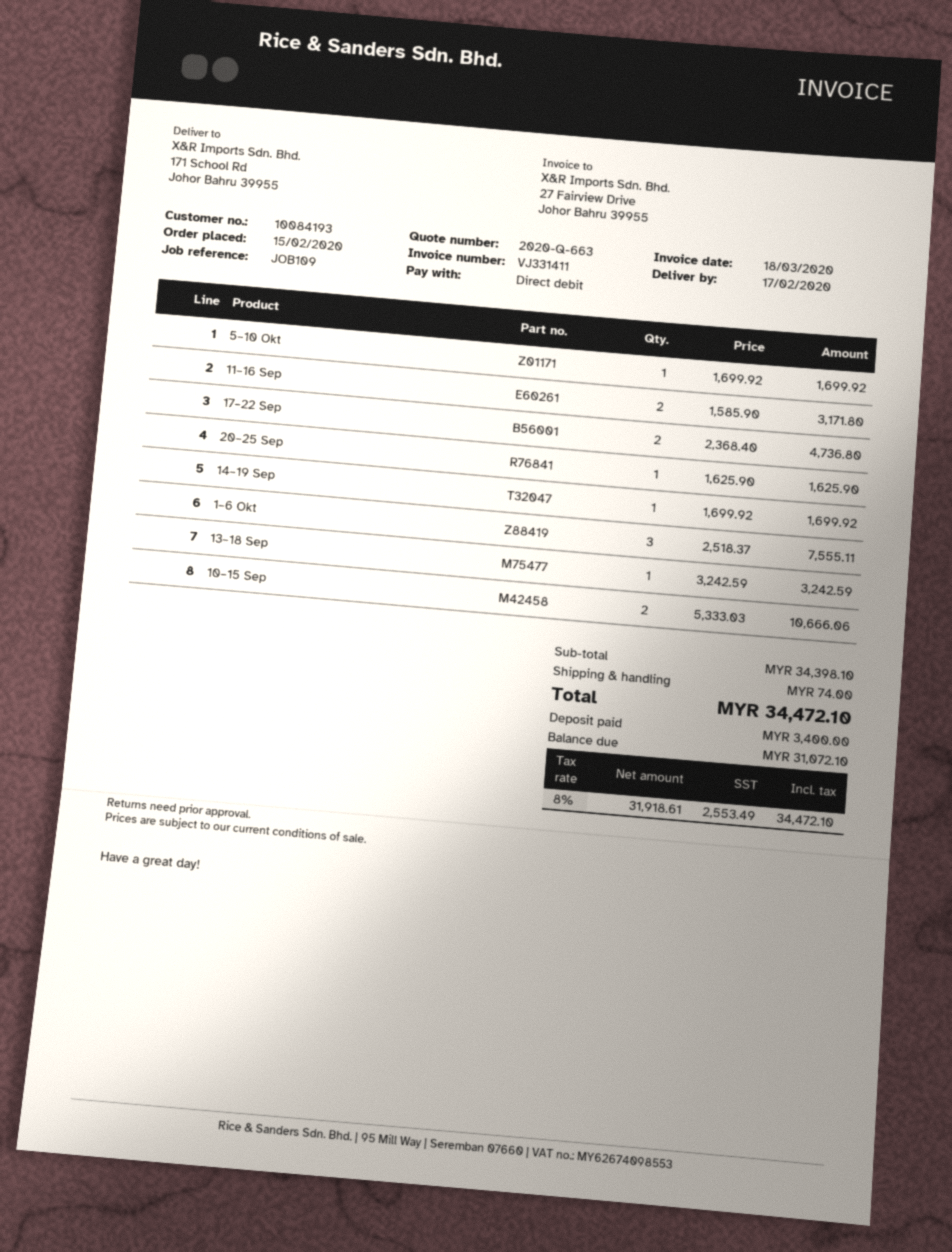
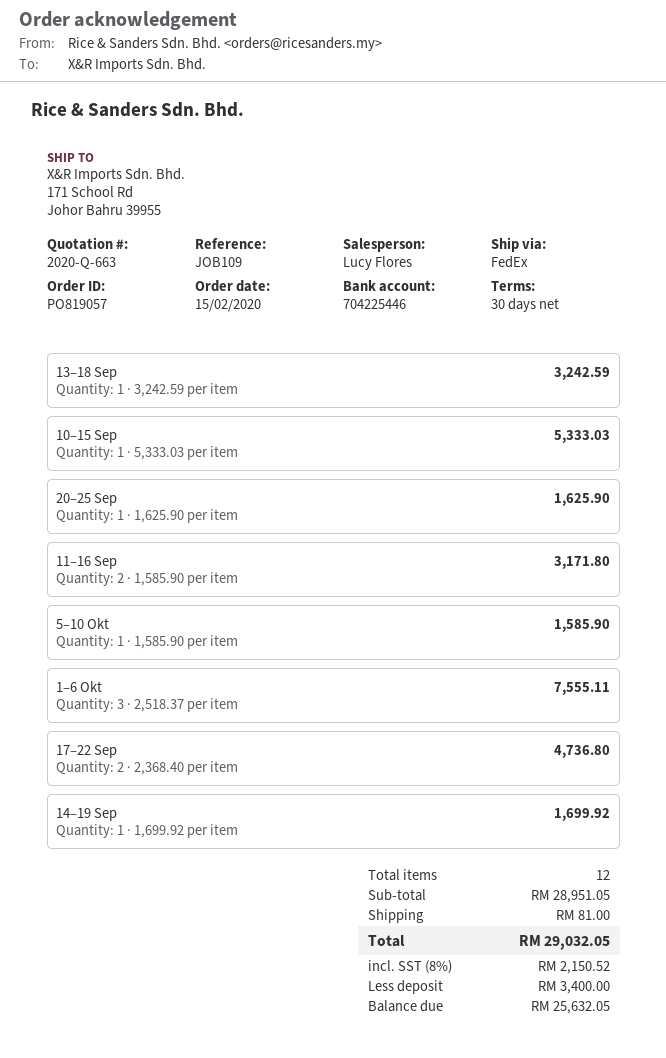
5–10 Okt: 1 x 1699.92 = 1699.92 -> 1 x 1585.90 = 1585.90
10–15 Sep: 2 x 5333.03 = 10666.06 -> 1 x 5333.03 = 5333.03
subtotal: 34398.10 -> 28951.05
shipping: 74.00 -> 81.00
tax: 8% = 2553.49 -> 8% = 2150.52
total: 34472.10 -> 29032.05
balance: 31072.10 -> 25632.05

